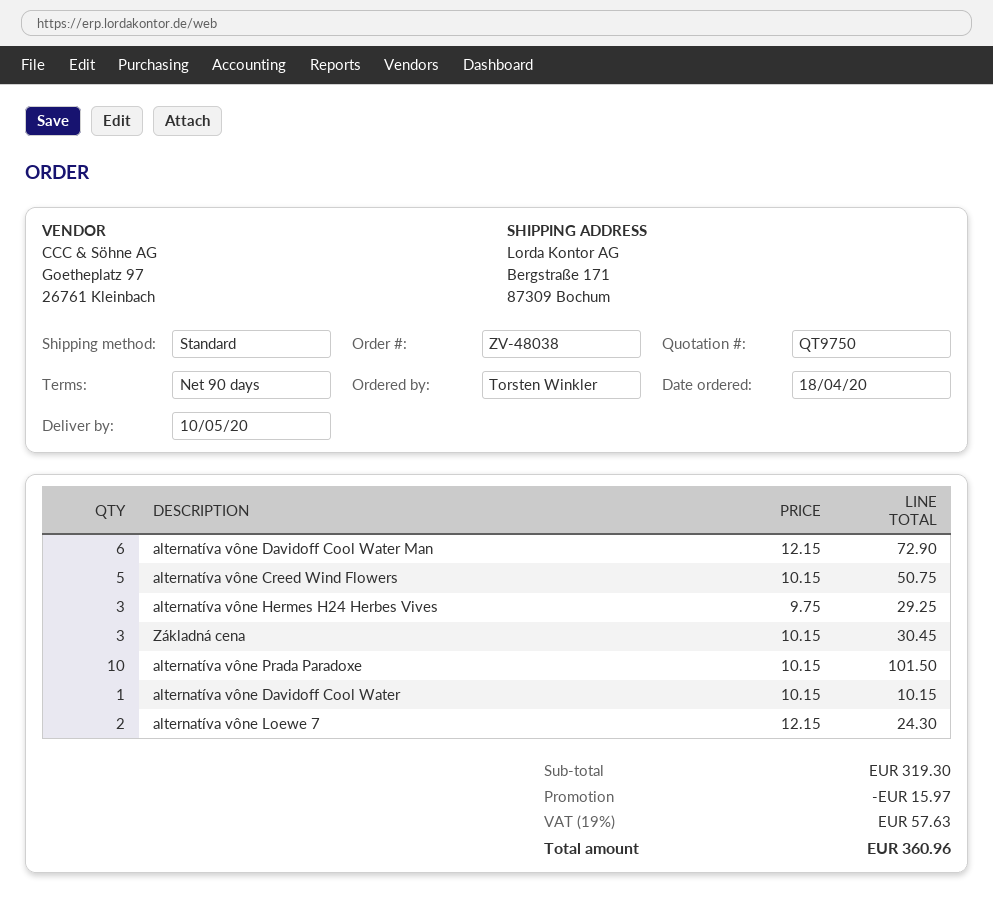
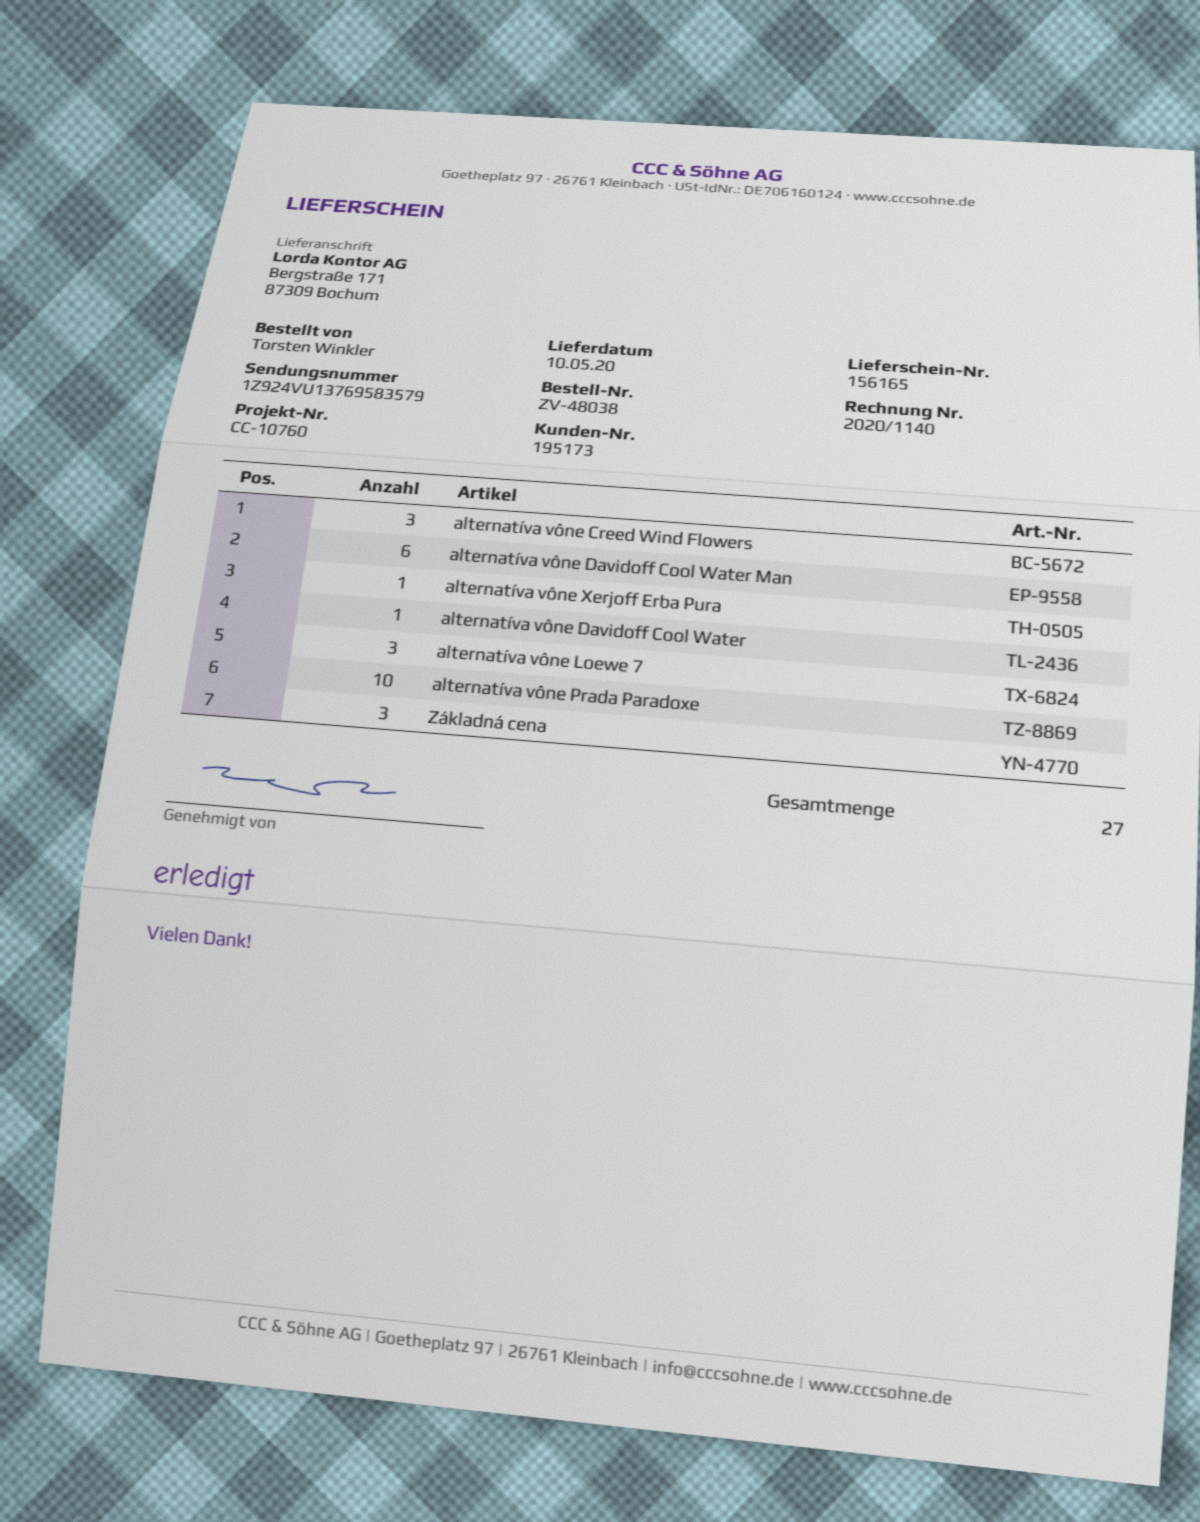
alternatíva vône Creed Wind Flowers: 5 -> 3
alternatíva vône Hermes H24 Herbes Vives: 3 -> none
alternatíva vône Loewe 7: 2 -> 3
alternatíva vône Xerjoff Erba Pura: none -> 1

